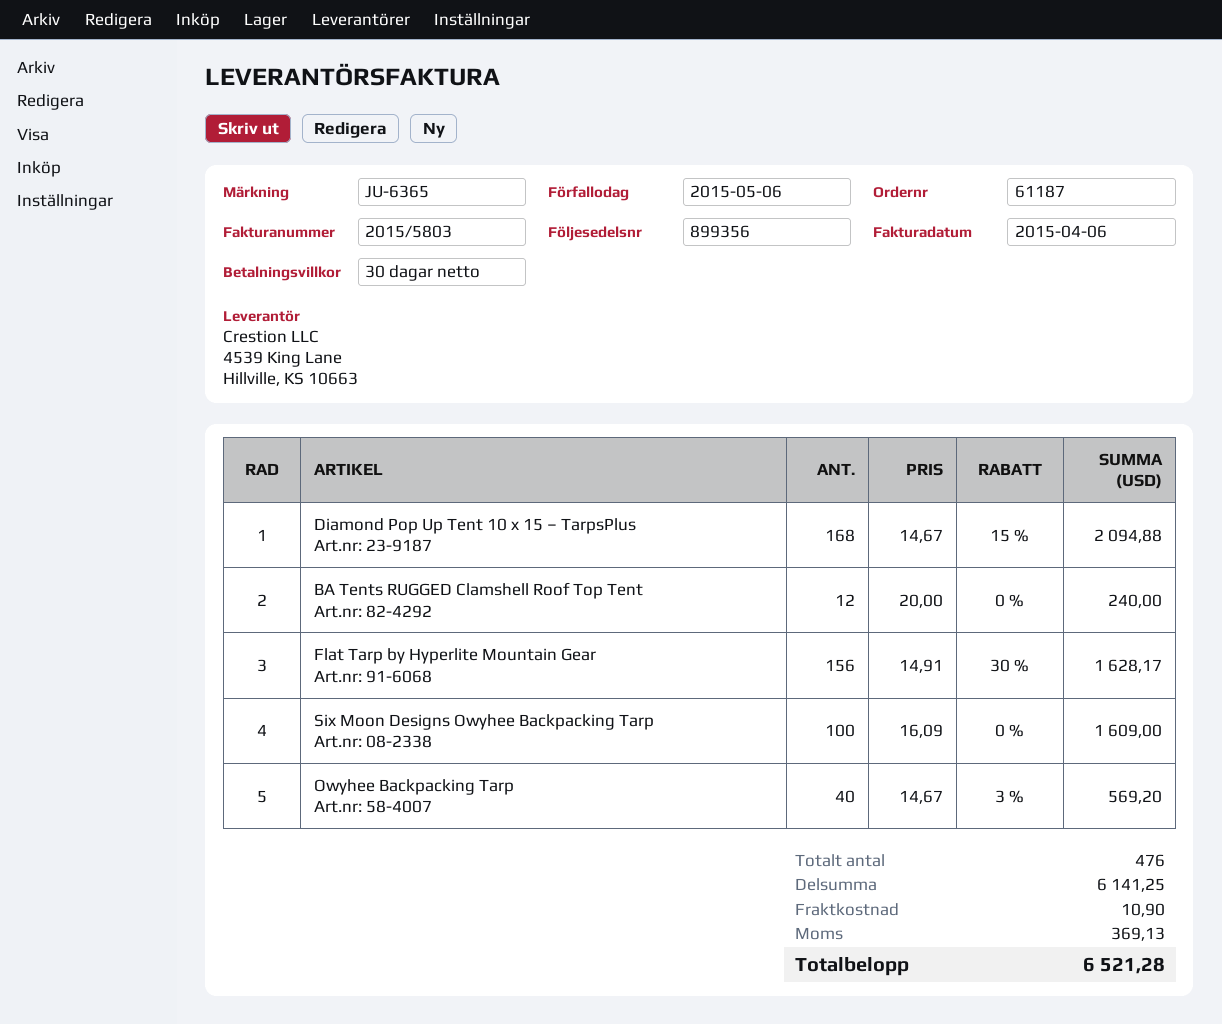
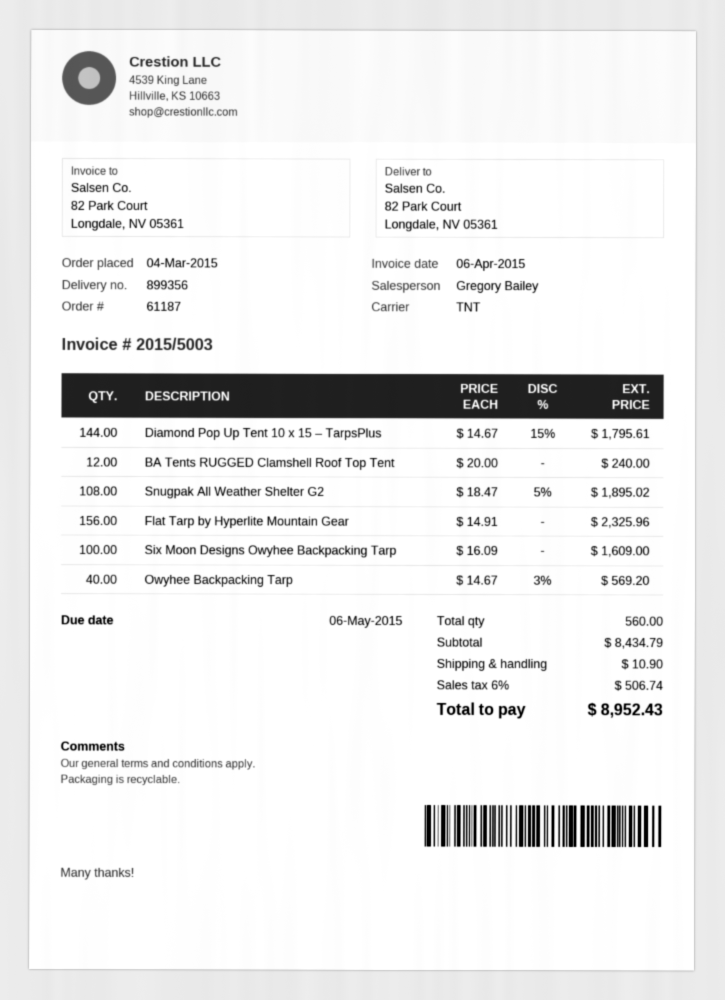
invoice number: 2015/5803 -> 2015/5003
Diamond Pop Up Tent 10 x 15 – TarpsPlus: 168 x 14.67 - 15% = 2094.88 -> 144 x 14.67 - 15% = 1795.61
Flat Tarp by Hyperlite Mountain Gear: 156 x 14.91 - 30% = 1628.17 -> 156 x 14.91 = 2325.96
Snugpak All Weather Shelter G2: none -> 108 x 18.47 - 5% = 1895.02
total quantity: 476 -> 560
subtotal: 6141.25 -> 8434.79
tax: 369.13 -> 506.74
total: 6521.28 -> 8952.43

